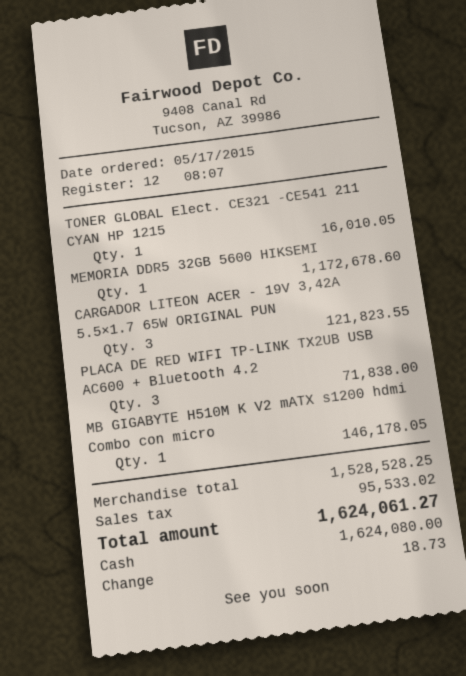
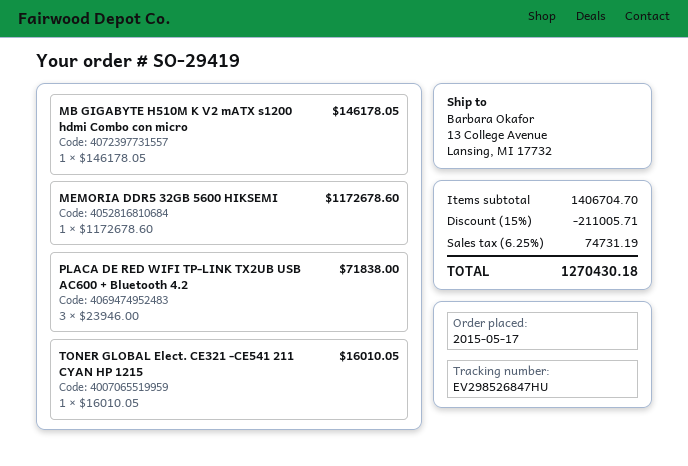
CARGADOR LITEON ACER - 19V 3,42A 5.5×1.7 65W ORIGINAL PUN: 3 for 121823.55 -> none
subtotal: 1528528.25 -> 1406704.70
discount: none -> 15% = 211005.71
tax: 95533.02 -> 74731.19
total: 1624061.27 -> 1270430.18

